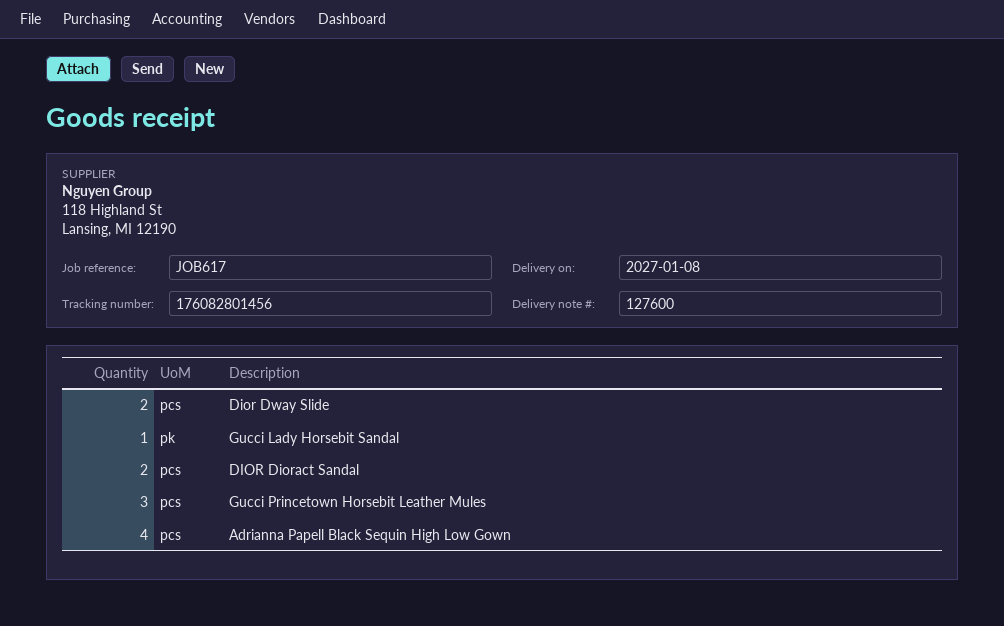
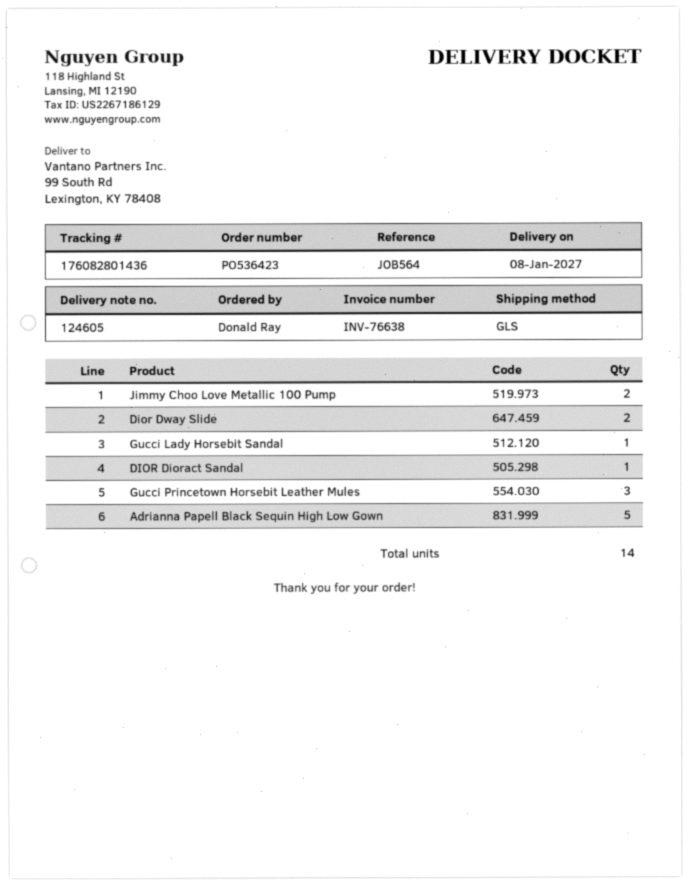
delivery note number: 127600 -> 124605
reference: JOB617 -> JOB564
tracking number: 176082801456 -> 176082801436
DIOR Dioract Sandal: 2 -> 1
Adrianna Papell Black Sequin High Low Gown: 4 -> 5
Jimmy Choo Love Metallic 100 Pump: none -> 2

